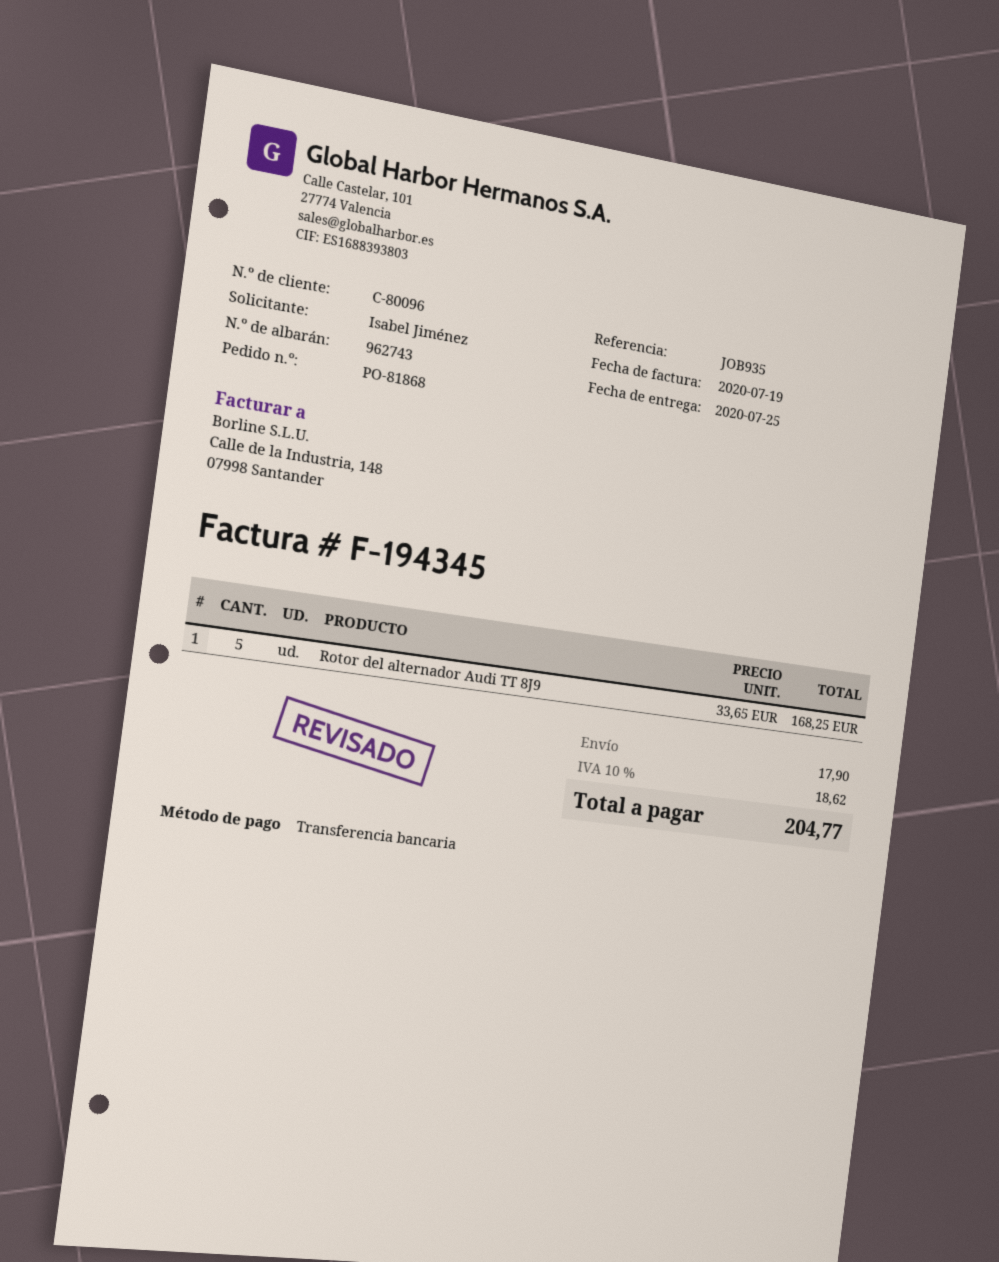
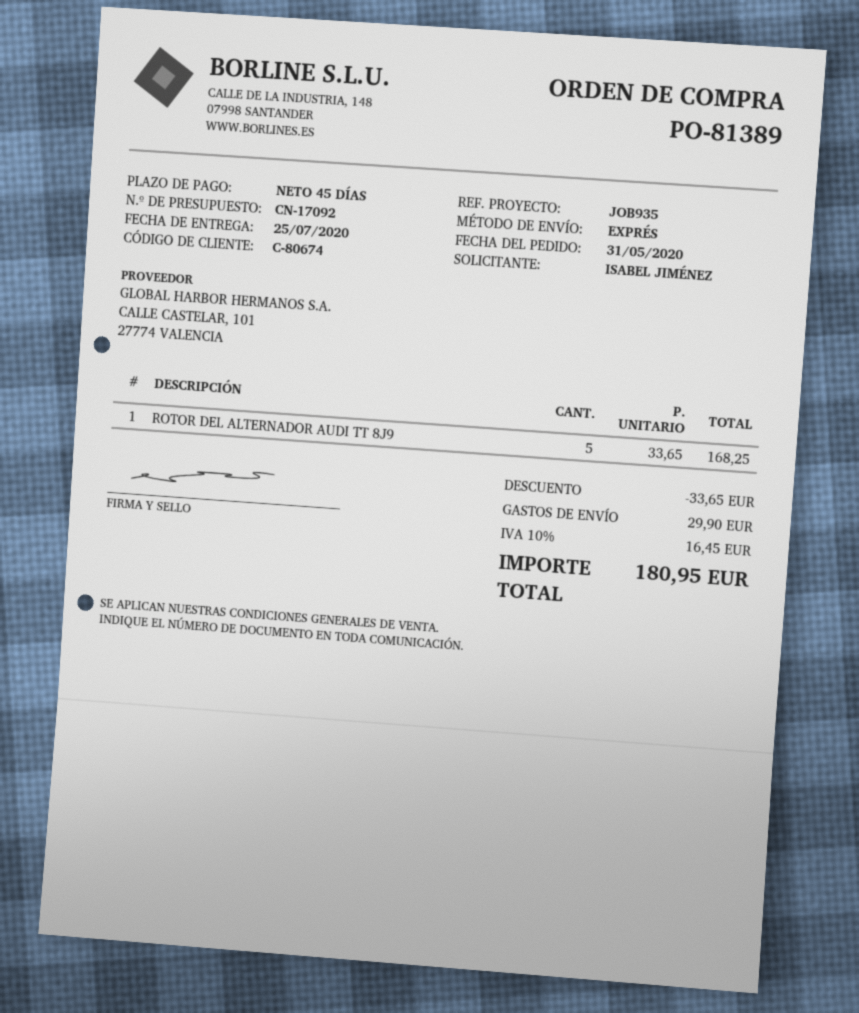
order number: PO-81868 -> PO-81389
customer number: C-80096 -> C-80674
discount: none -> 33.65
shipping: 17.90 -> 29.90
tax: 10% = 18.62 -> 10% = 16.45
total: 204.77 -> 180.95

